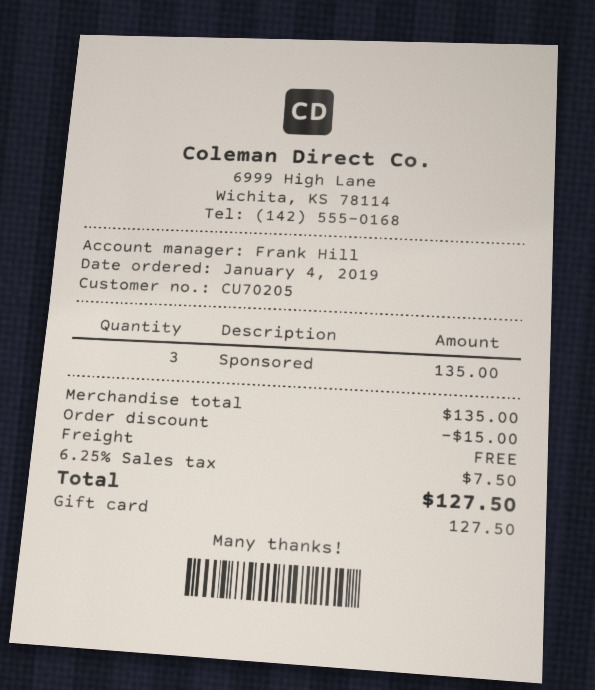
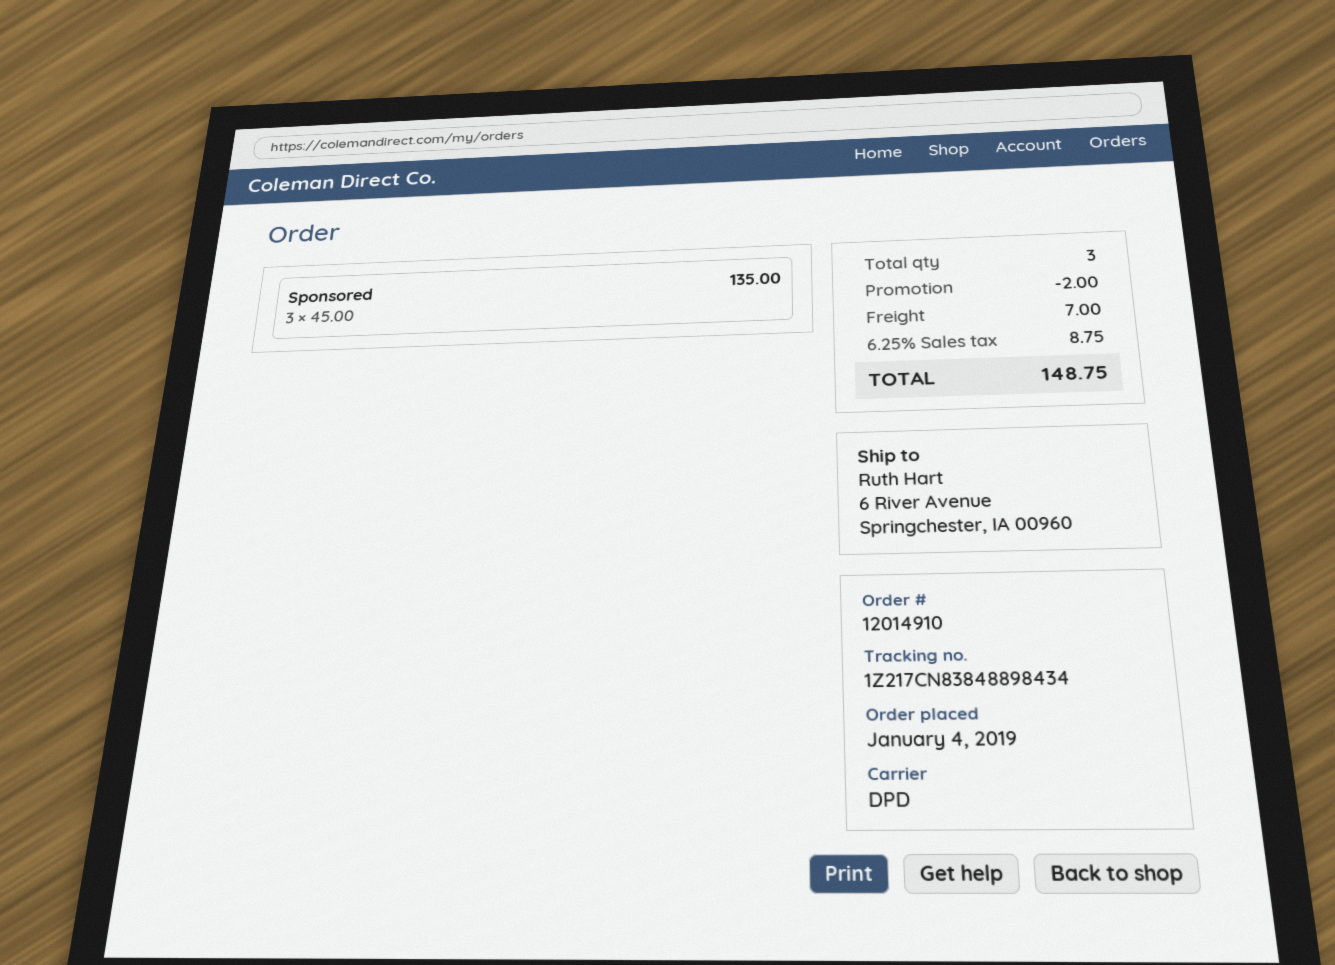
discount: 15.00 -> 2.00
shipping: 0.00 -> 7.00
tax: 6.25% = 7.50 -> 6.25% = 8.75
total: 127.50 -> 148.75

